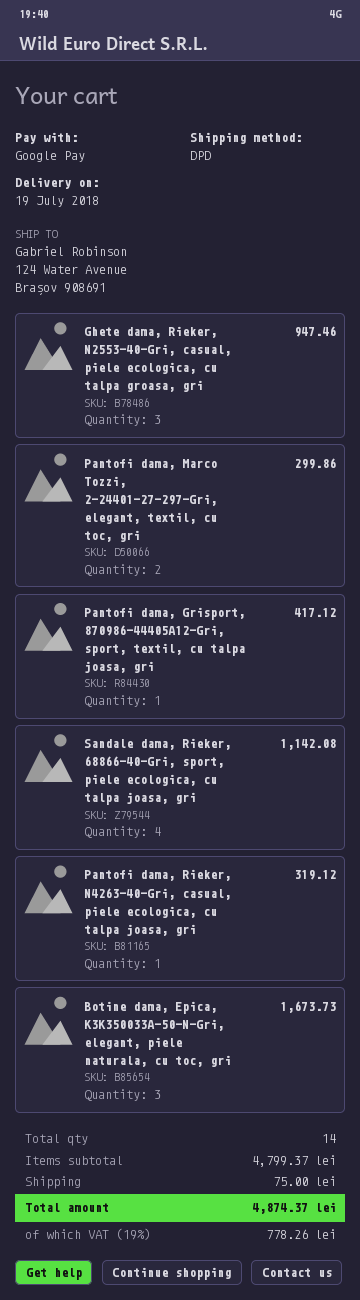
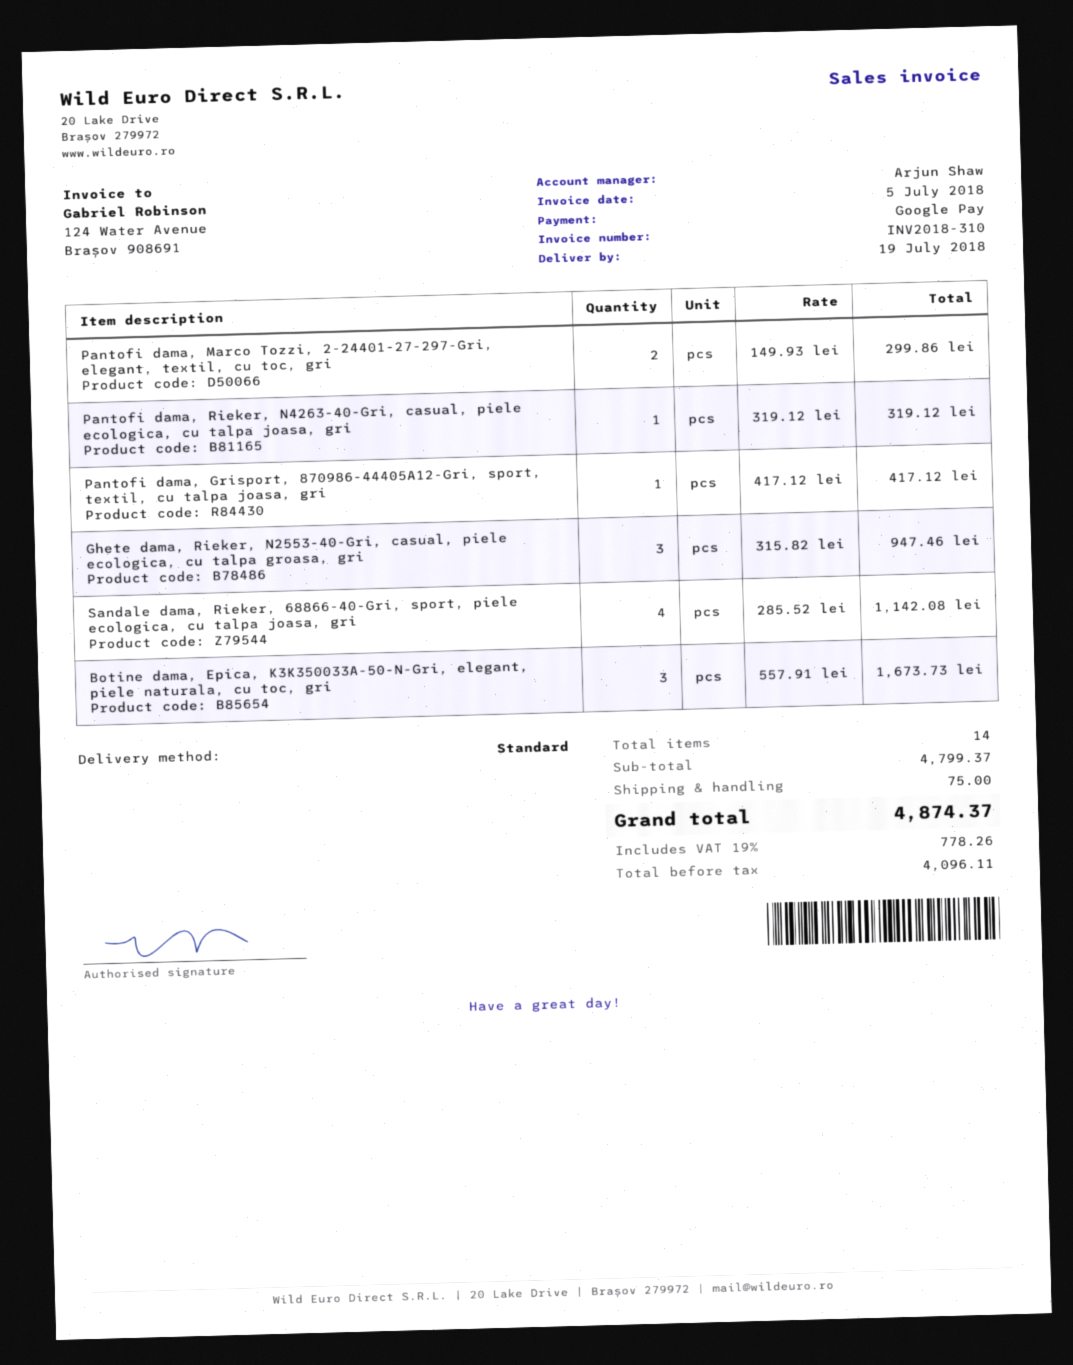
shipping method: DPD -> standard

